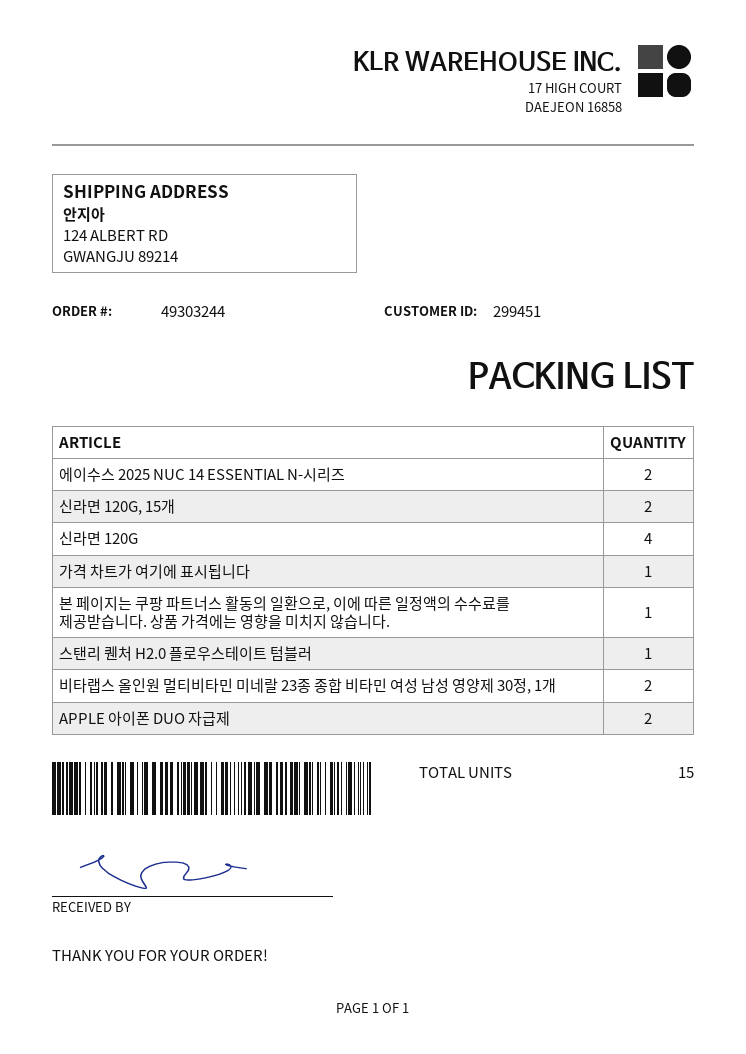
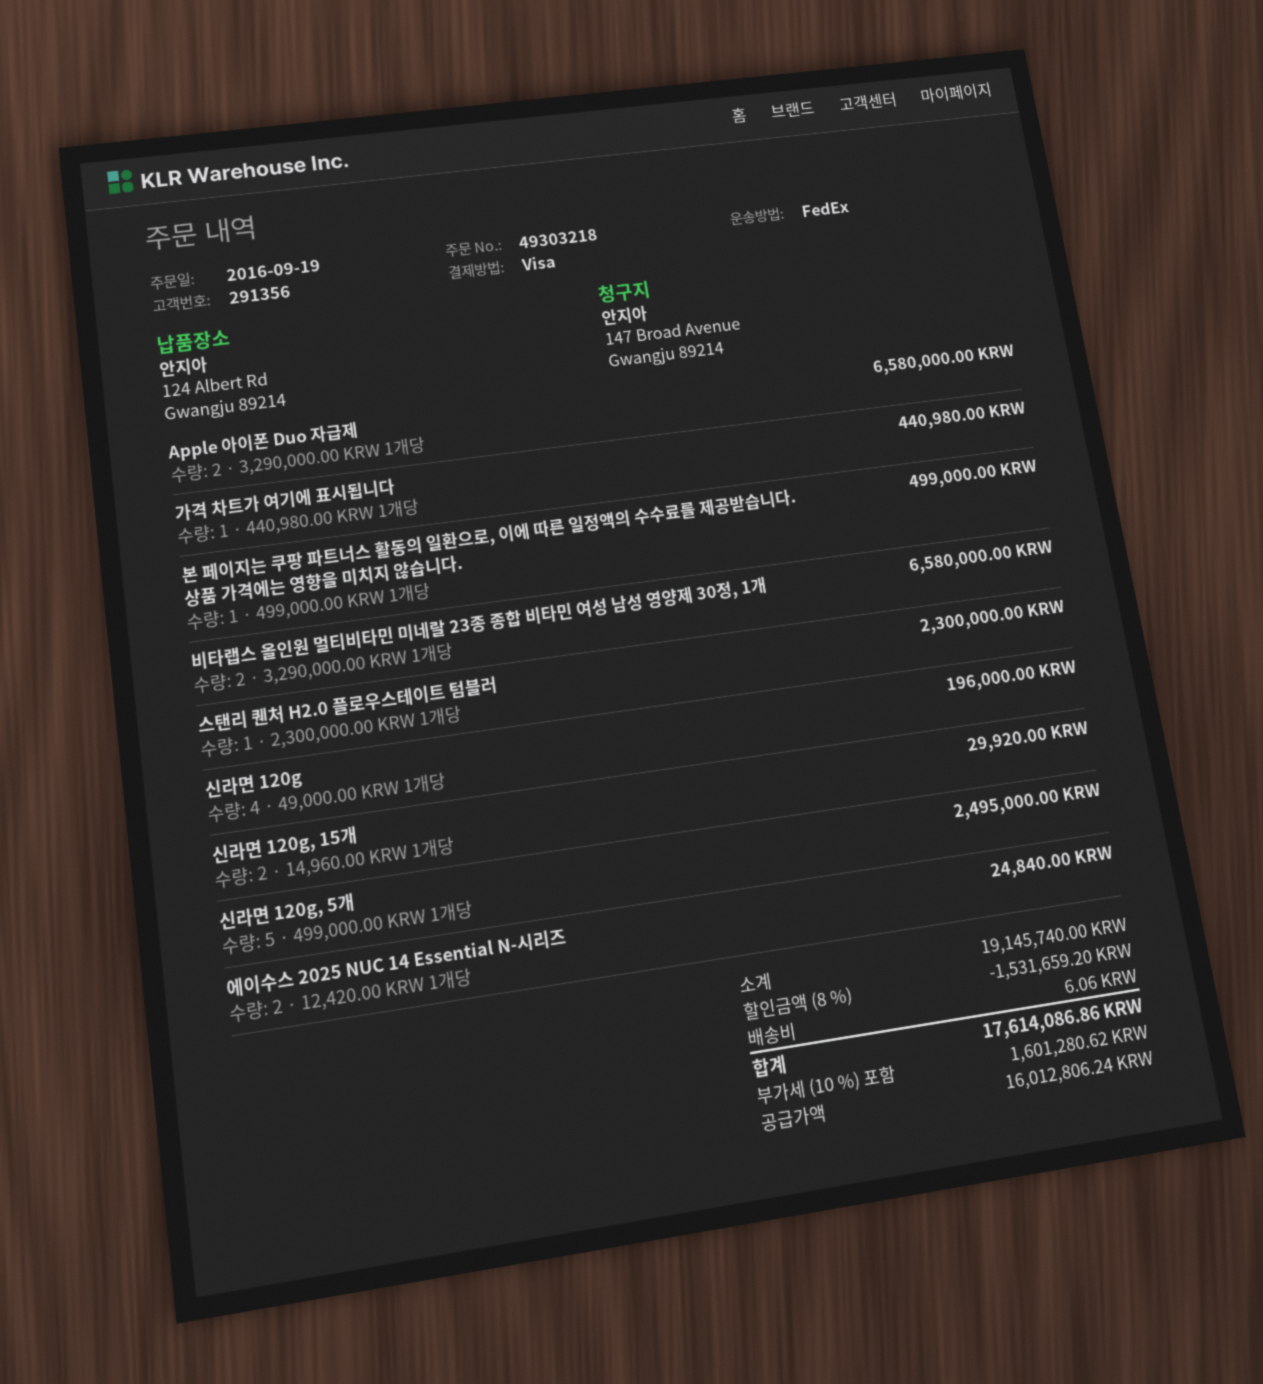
order number: 49303244 -> 49303218
customer number: 299451 -> 291356
신라면 120g, 5개: none -> 5

